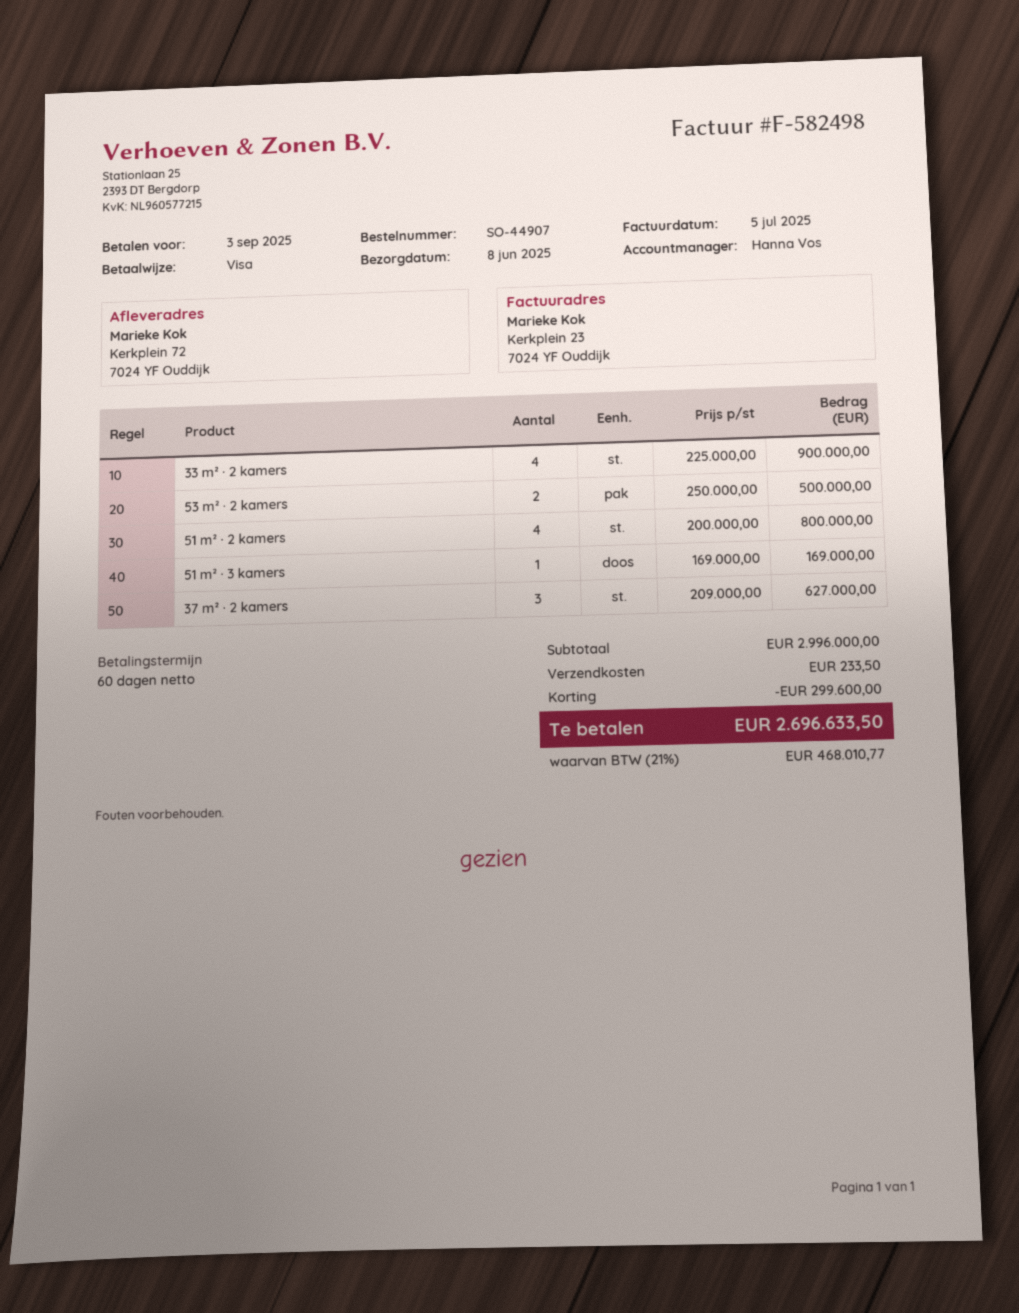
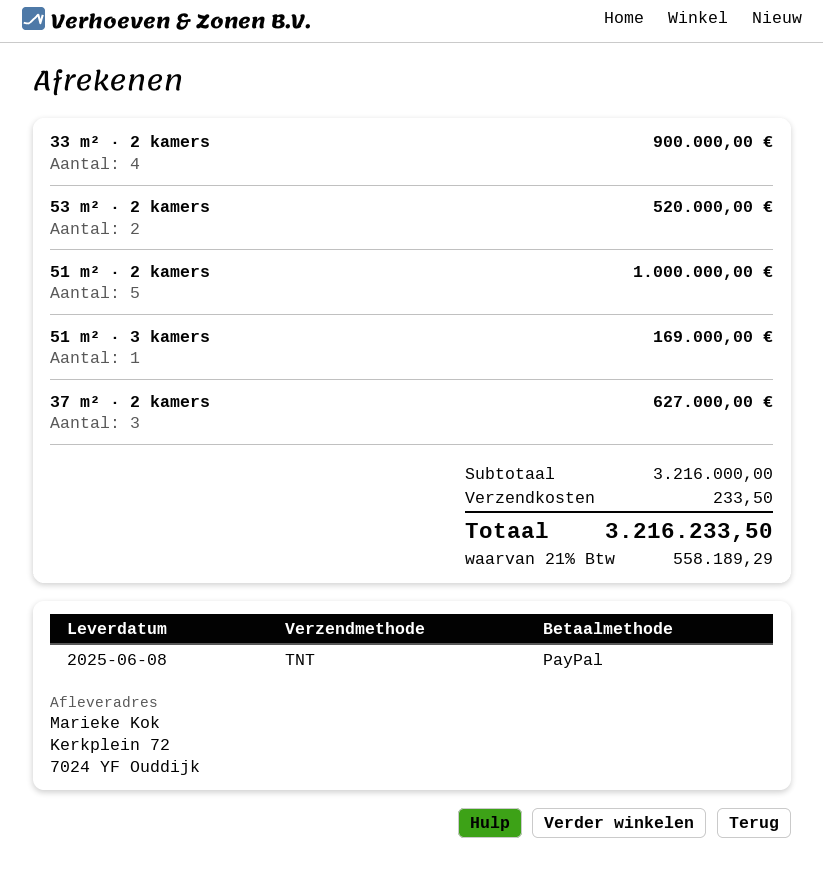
payment method: Visa -> PayPal
53 m² · 2 kamers: 2 for 500000.00 -> 2 for 520000.00
51 m² · 2 kamers: 4 for 800000.00 -> 5 for 1000000.00
subtotal: 2996000.00 -> 3216000.00
discount: 299600.00 -> none
tax: 21% = 468010.77 -> 21% = 558189.29
total: 2696633.50 -> 3216233.50

